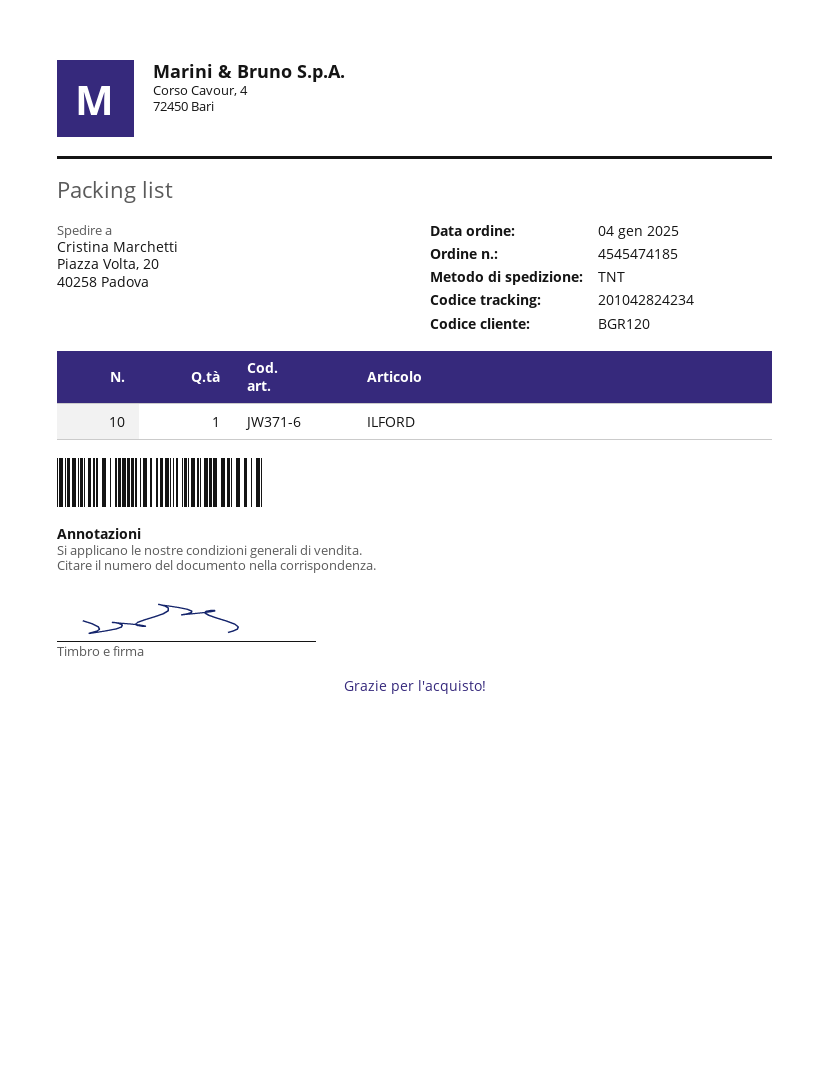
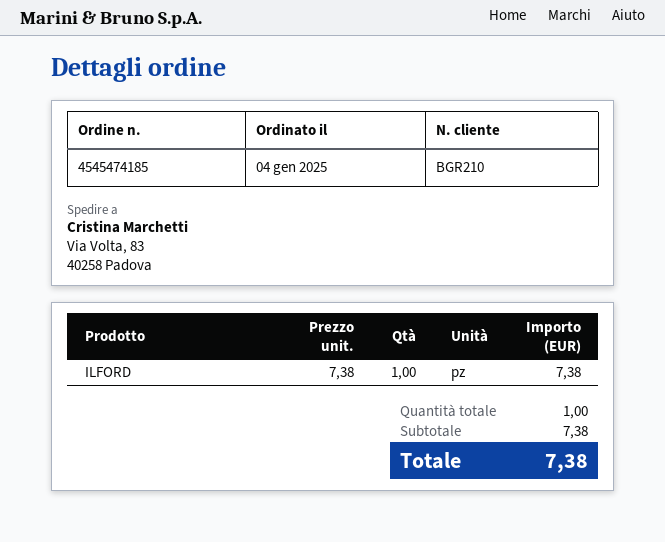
customer number: BGR120 -> BGR210
ship to: Piazza Volta, 20, 40258 Padova -> Via Volta, 83, 40258 Padova

